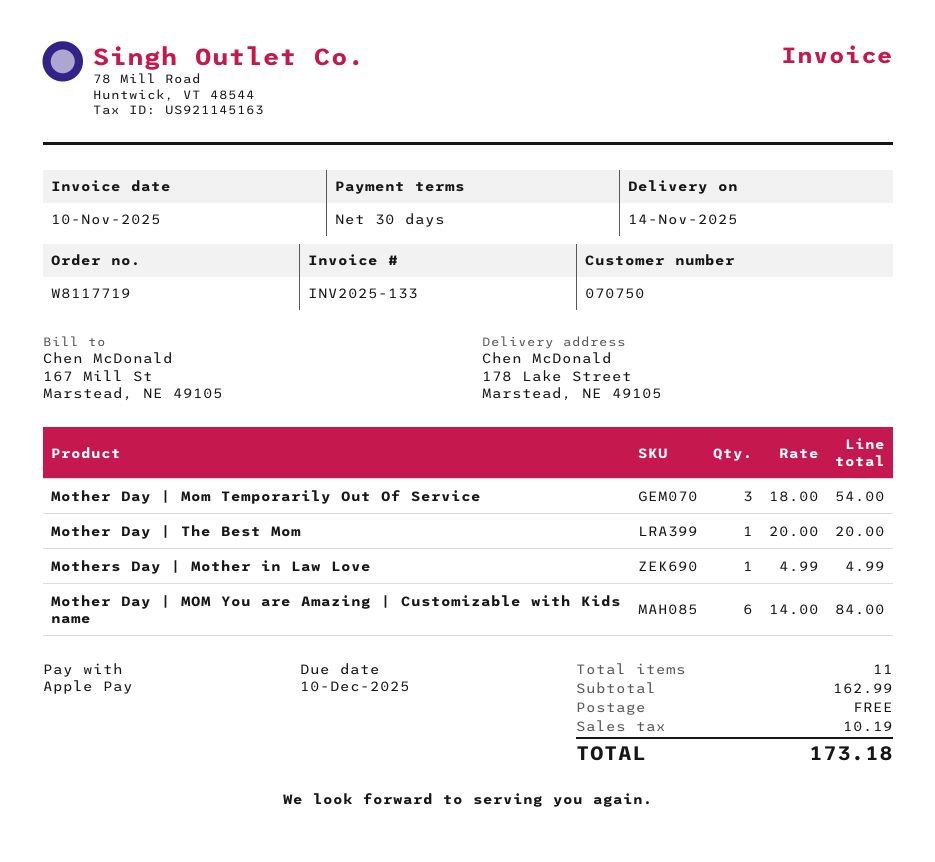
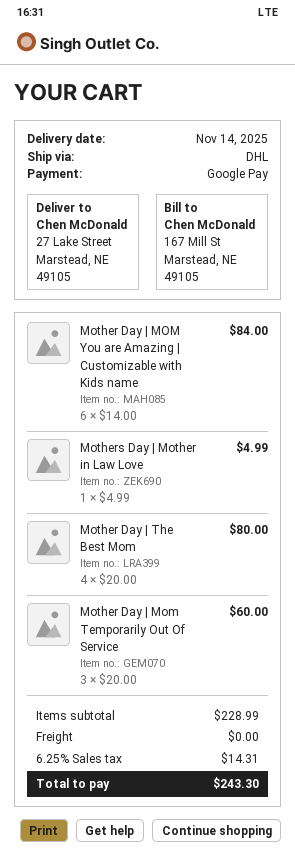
payment method: Apple Pay -> Google Pay
ship to: 178 Lake Street, Marstead, NE 49105 -> 27 Lake Street, Marstead, NE 49105
Mother Day | Mom Temporarily Out Of Service: 3 x 18.00 = 54.00 -> 3 x 20.00 = 60.00
Mother Day | The Best Mom: 1 x 20.00 = 20.00 -> 4 x 20.00 = 80.00
subtotal: 162.99 -> 228.99
tax: 10.19 -> 14.31
total: 173.18 -> 243.30

